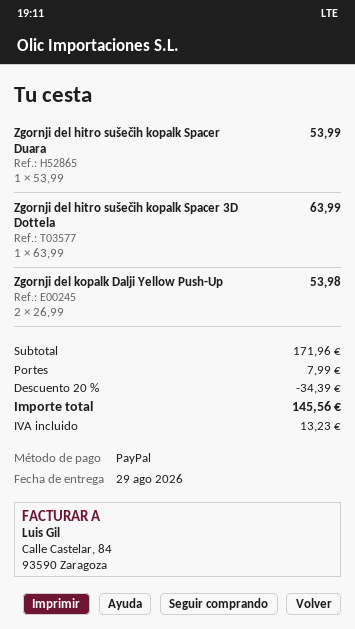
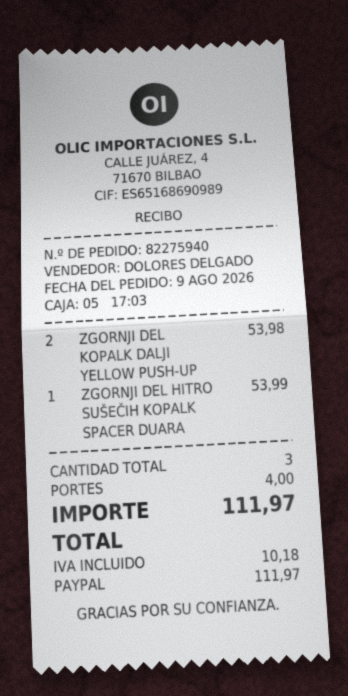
Zgornji del hitro sušečih kopalk Spacer 3D Dottela: 1 for 63.99 -> none
discount: 20% = 34.39 -> none
shipping: 7.99 -> 4.00
tax: 13.23 -> 10.18
total: 145.56 -> 111.97

